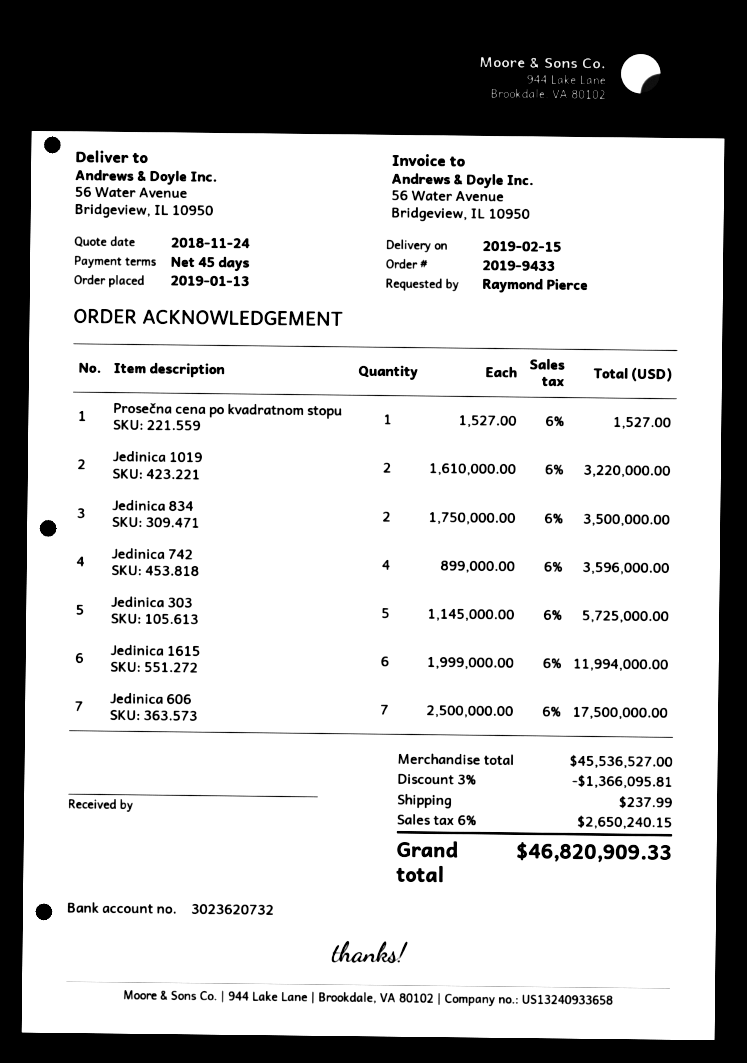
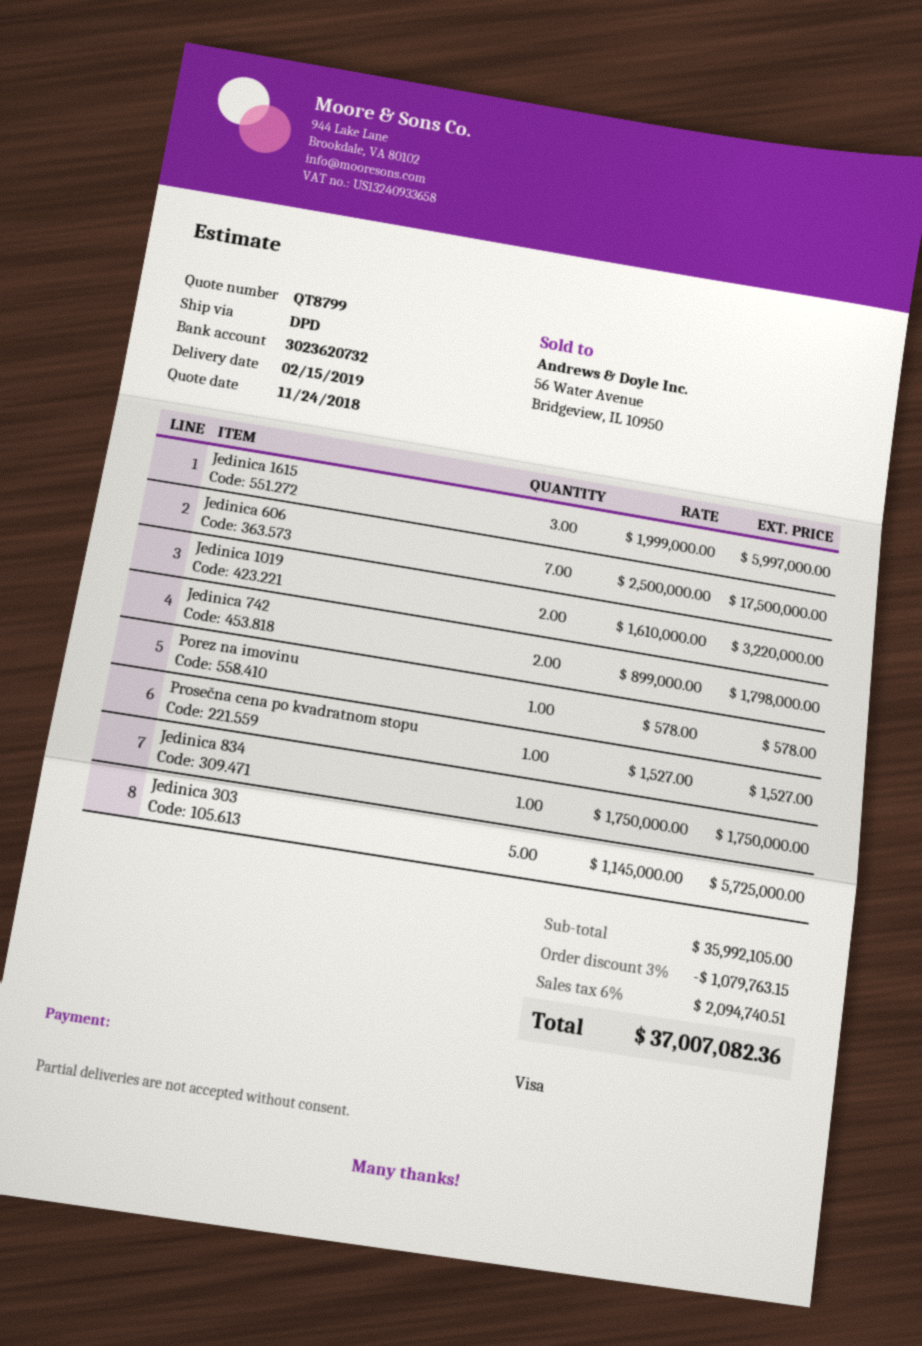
Jedinica 834: 2 x 1750000.00 = 3500000.00 -> 1 x 1750000.00 = 1750000.00
Jedinica 742: 4 x 899000.00 = 3596000.00 -> 2 x 899000.00 = 1798000.00
Jedinica 1615: 6 x 1999000.00 = 11994000.00 -> 3 x 1999000.00 = 5997000.00
Porez na imovinu: none -> 1 x 578.00 = 578.00
subtotal: 45536527.00 -> 35992105.00
discount: 3% = 1366095.81 -> 3% = 1079763.15
shipping: 237.99 -> none
tax: 6% = 2650240.15 -> 6% = 2094740.51
total: 46820909.33 -> 37007082.36

